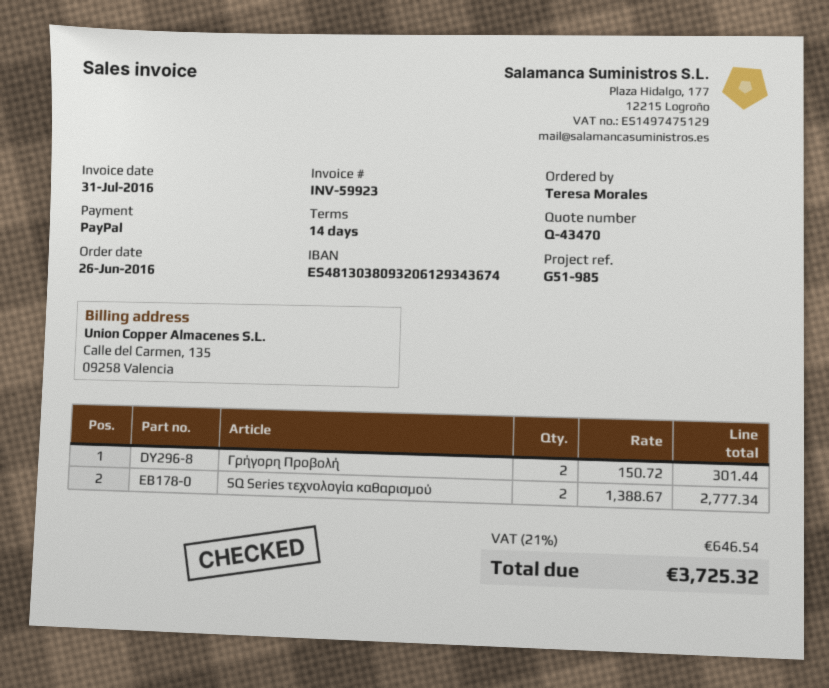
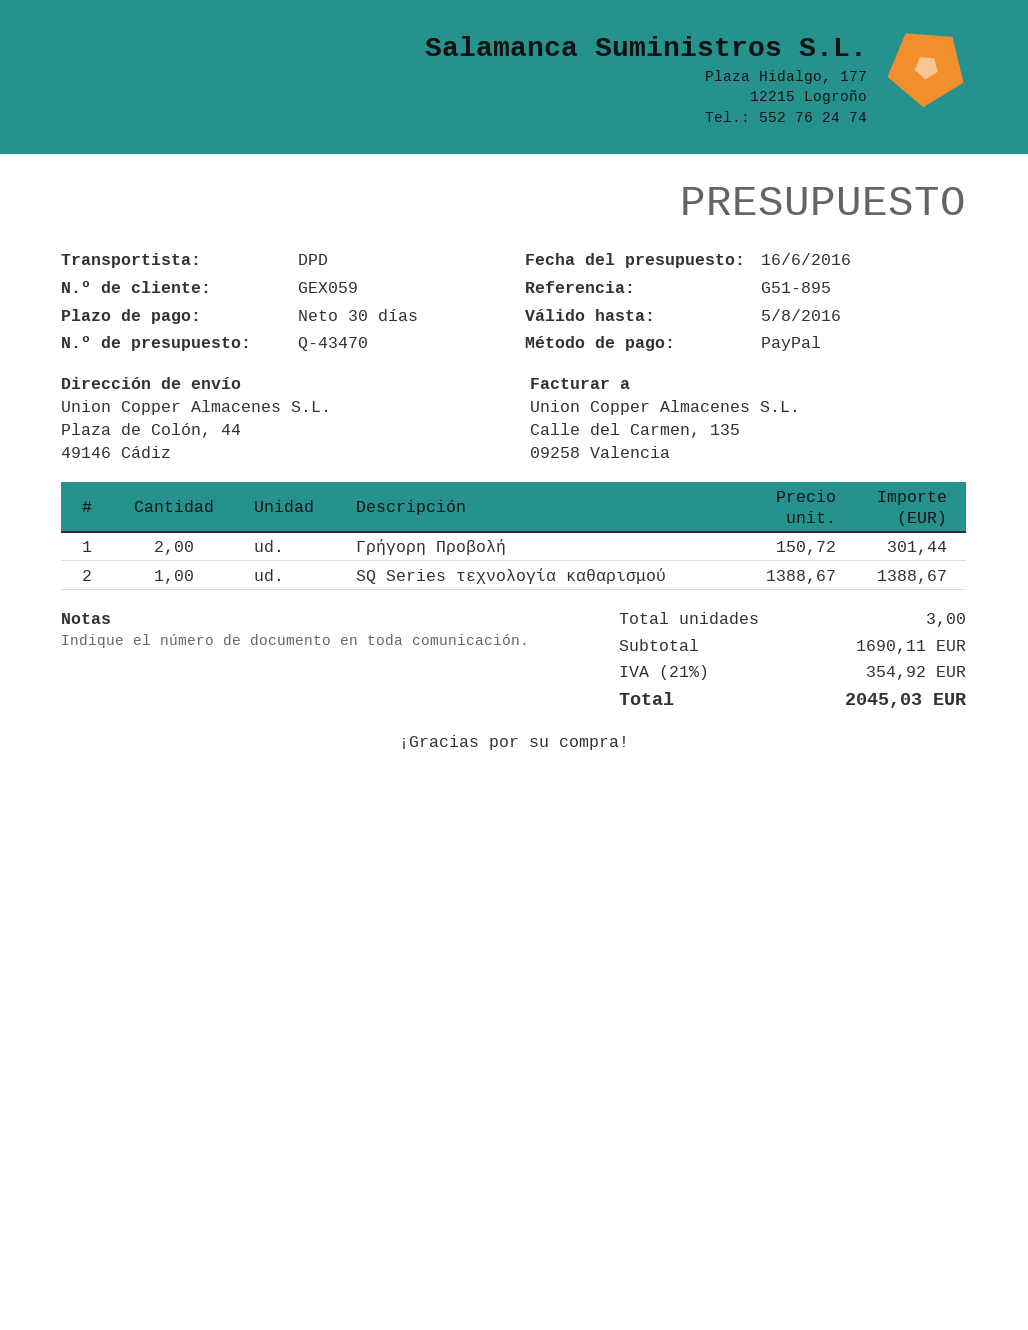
payment terms: 14 days -> 30 days
reference: G51-985 -> G51-895
SQ Series τεχνολογία καθαρισμού: 2 x 1388.67 = 2777.34 -> 1 x 1388.67 = 1388.67
tax: 21% = 646.54 -> 21% = 354.92
total: 3725.32 -> 2045.03

